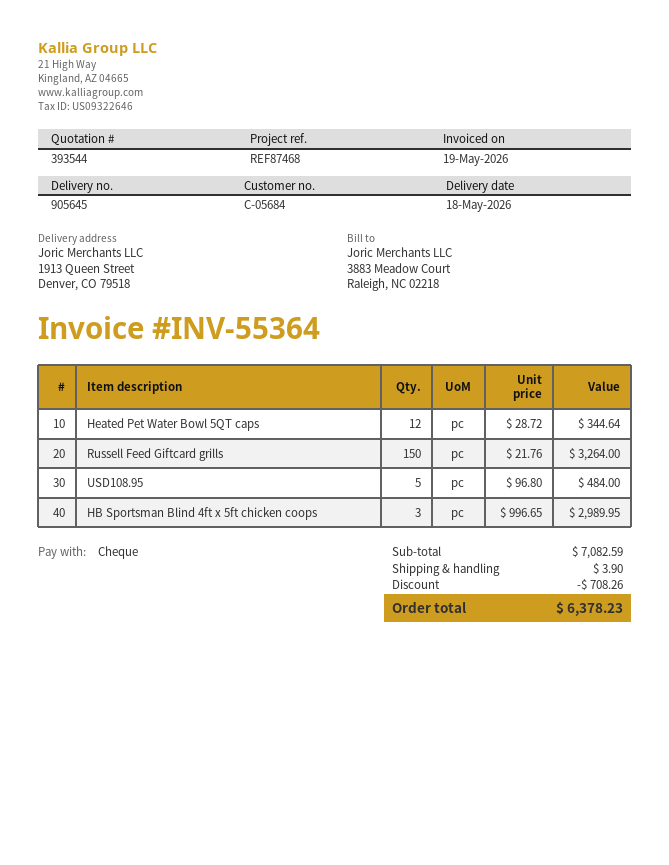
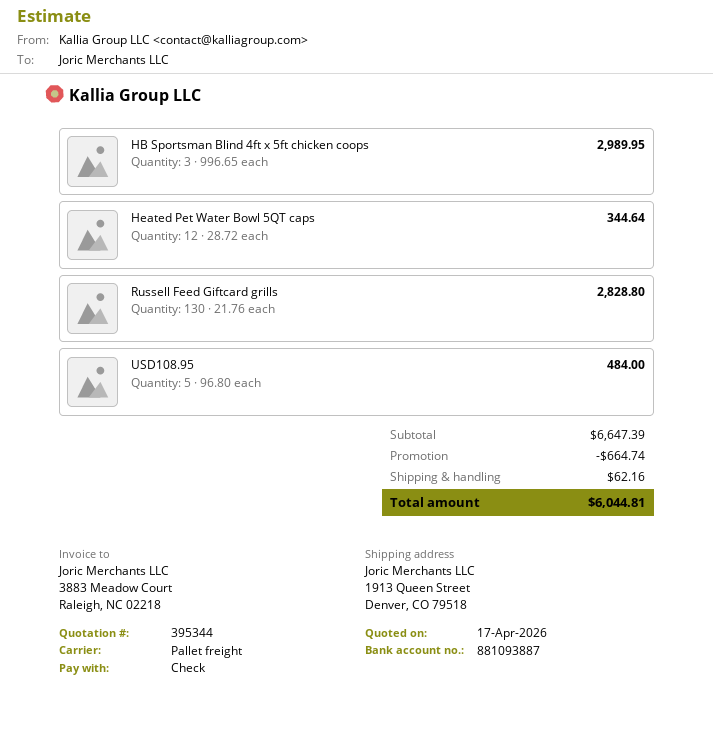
quote number: 393544 -> 395344
Russell Feed Giftcard grills: 150 x 21.76 = 3264.00 -> 130 x 21.76 = 2828.80
subtotal: 7082.59 -> 6647.39
discount: 708.26 -> 664.74
shipping: 3.90 -> 62.16
total: 6378.23 -> 6044.81

